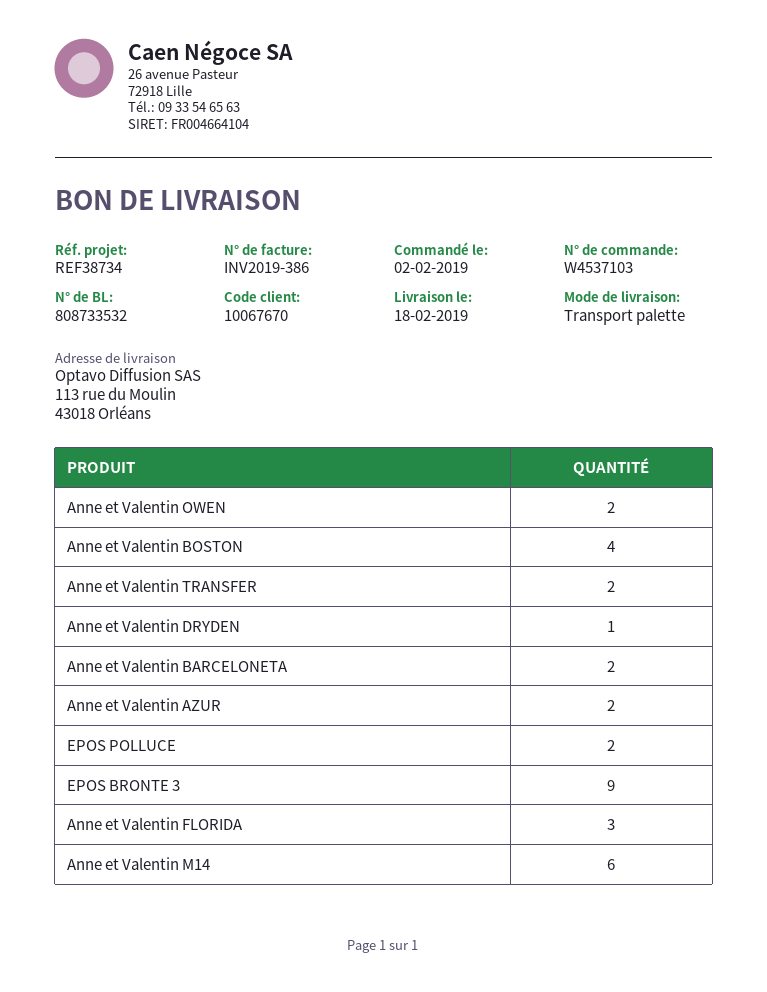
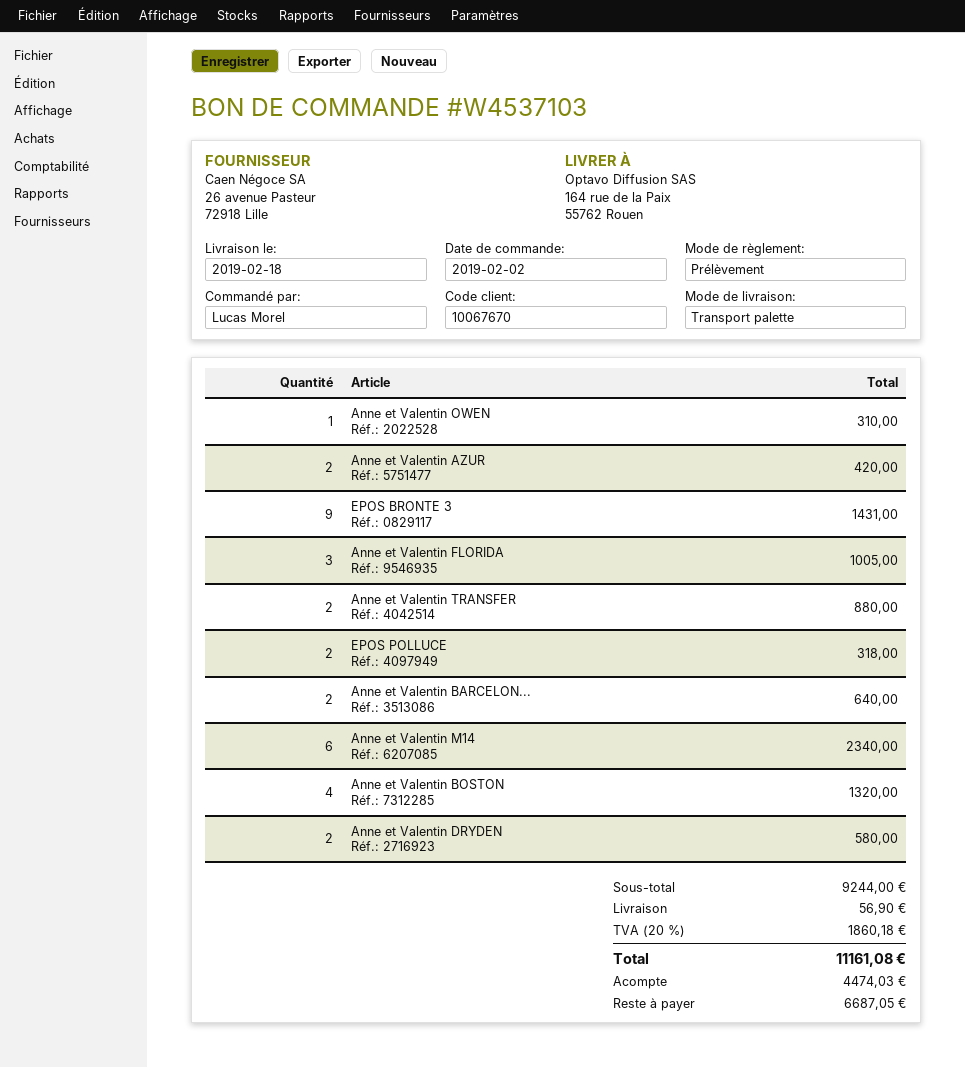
ship to: 113 rue du Moulin, 43018 Orléans -> 164 rue de la Paix, 55762 Rouen
Anne et Valentin OWEN: 2 -> 1
Anne et Valentin DRYDEN: 1 -> 2

